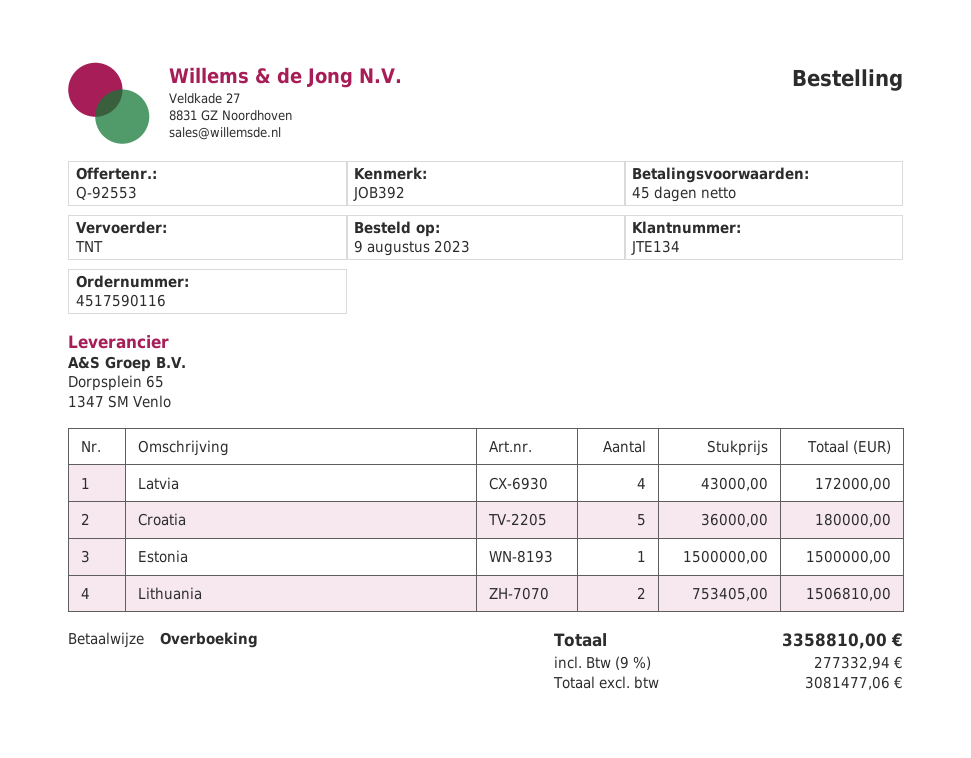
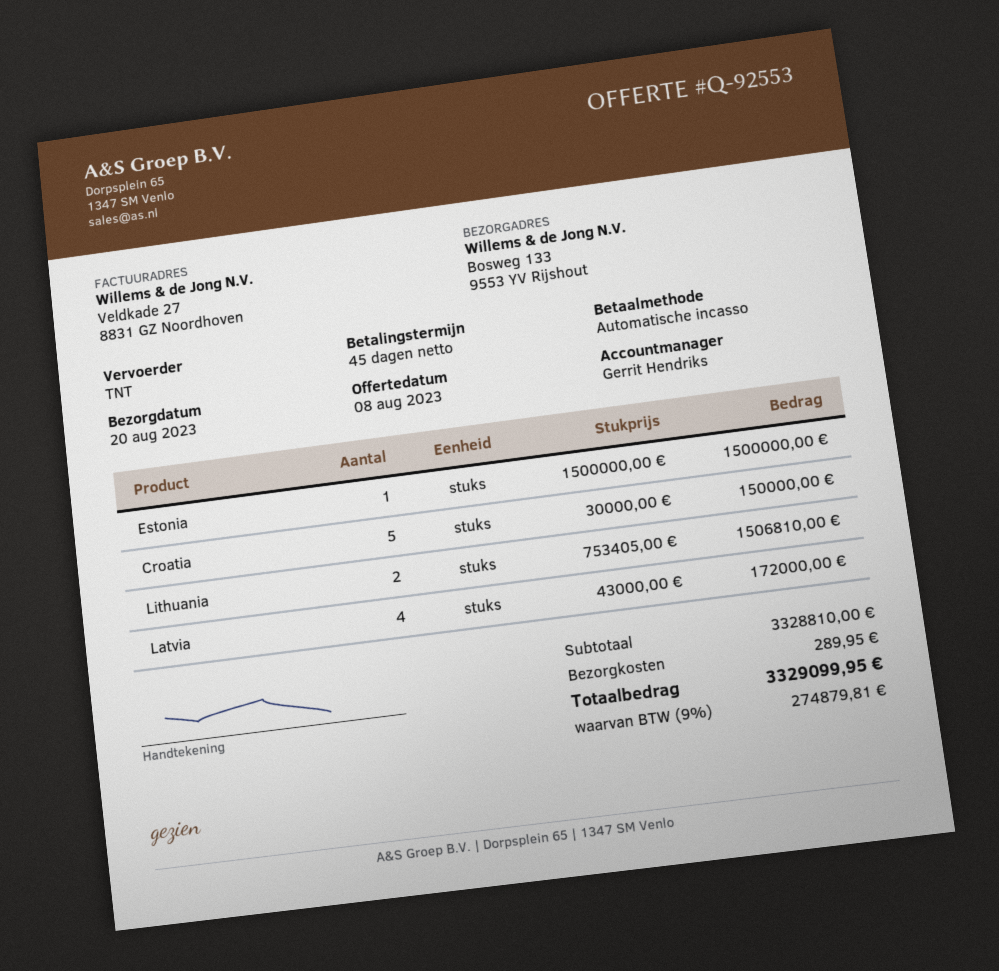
payment method: bank transfer -> direct debit
Croatia: 5 x 36000.00 = 180000.00 -> 5 x 30000.00 = 150000.00
shipping: none -> 289.95
tax: 9% = 277332.94 -> 9% = 274879.81
total: 3358810.00 -> 3329099.95

